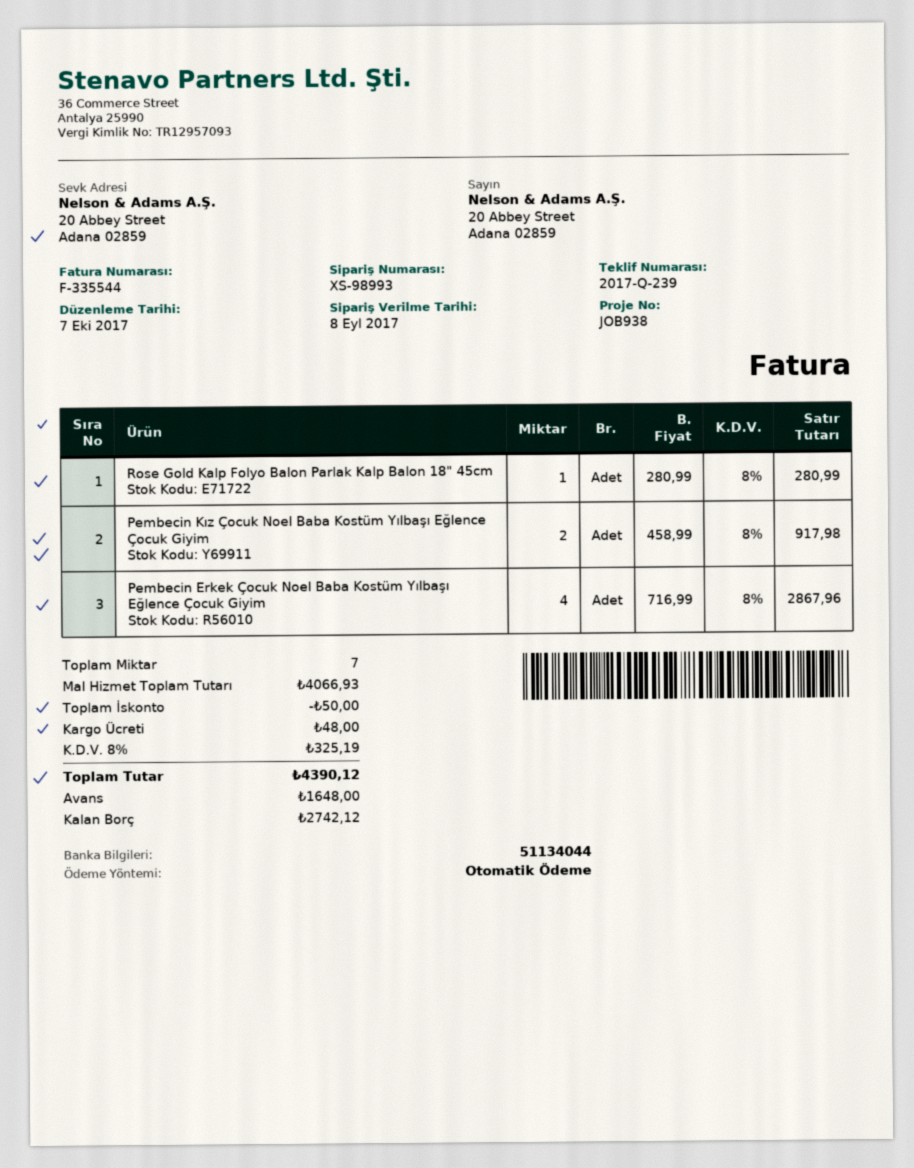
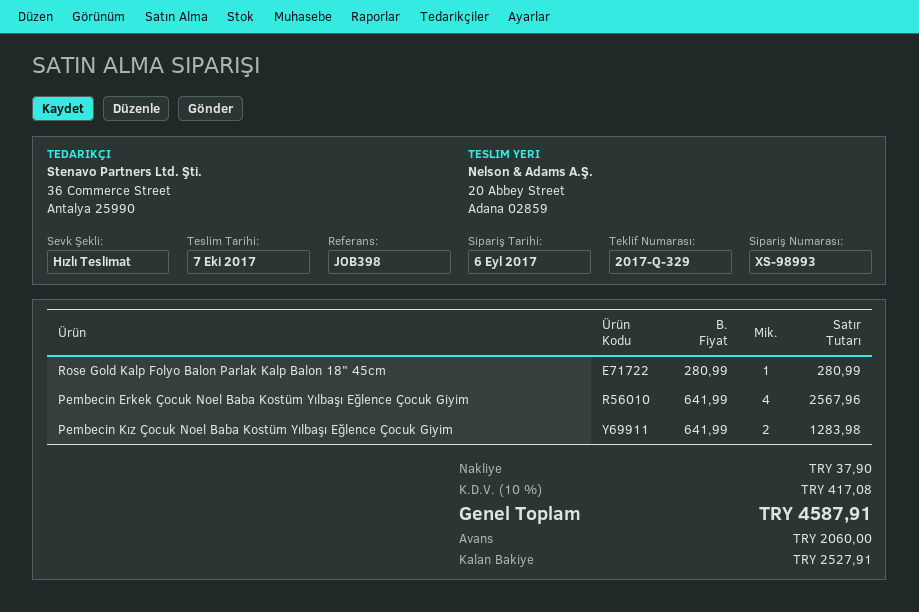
quote number: 2017-Q-239 -> 2017-Q-329
order date: 2017-09-08 -> 2017-09-06
reference: JOB938 -> JOB398
Pembecin Kız Çocuk Noel Baba Kostüm Yılbaşı Eğlence Çocuk Giyim: 2 x 458.99 = 917.98 -> 2 x 641.99 = 1283.98
Pembecin Erkek Çocuk Noel Baba Kostüm Yılbaşı Eğlence Çocuk Giyim: 4 x 716.99 = 2867.96 -> 4 x 641.99 = 2567.96
discount: 50.00 -> none
shipping: 48.00 -> 37.90
tax: 8% = 325.19 -> 10% = 417.08
total: 4390.12 -> 4587.91
deposit: 1648.00 -> 2060.00
balance: 2742.12 -> 2527.91

